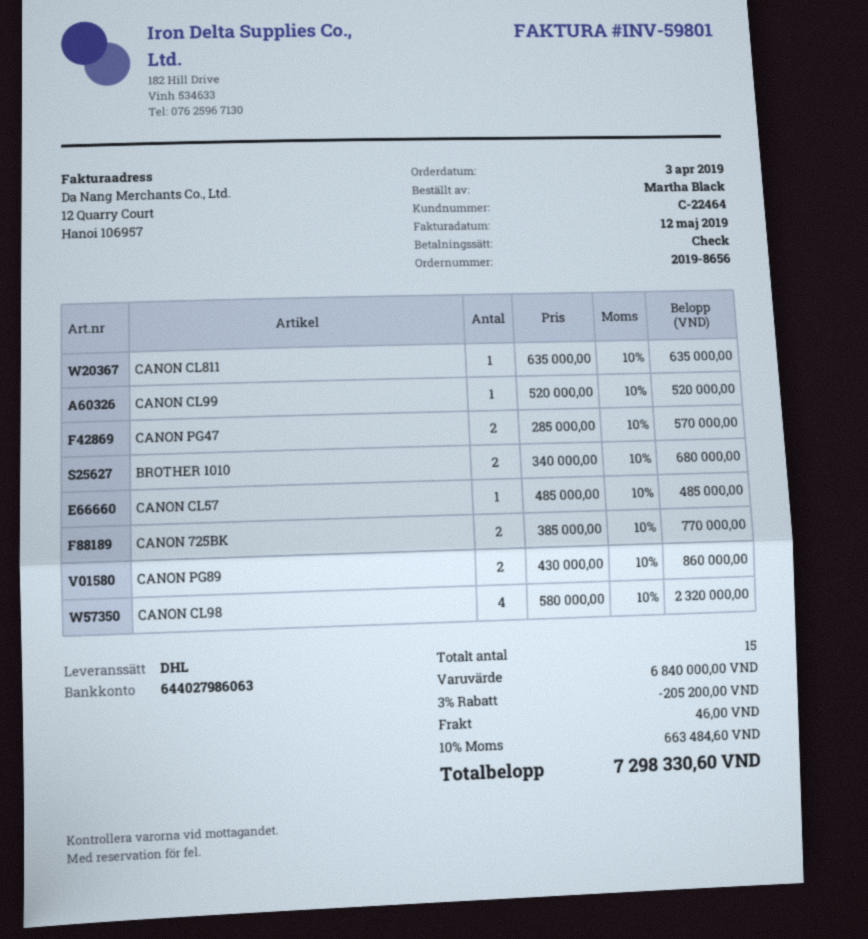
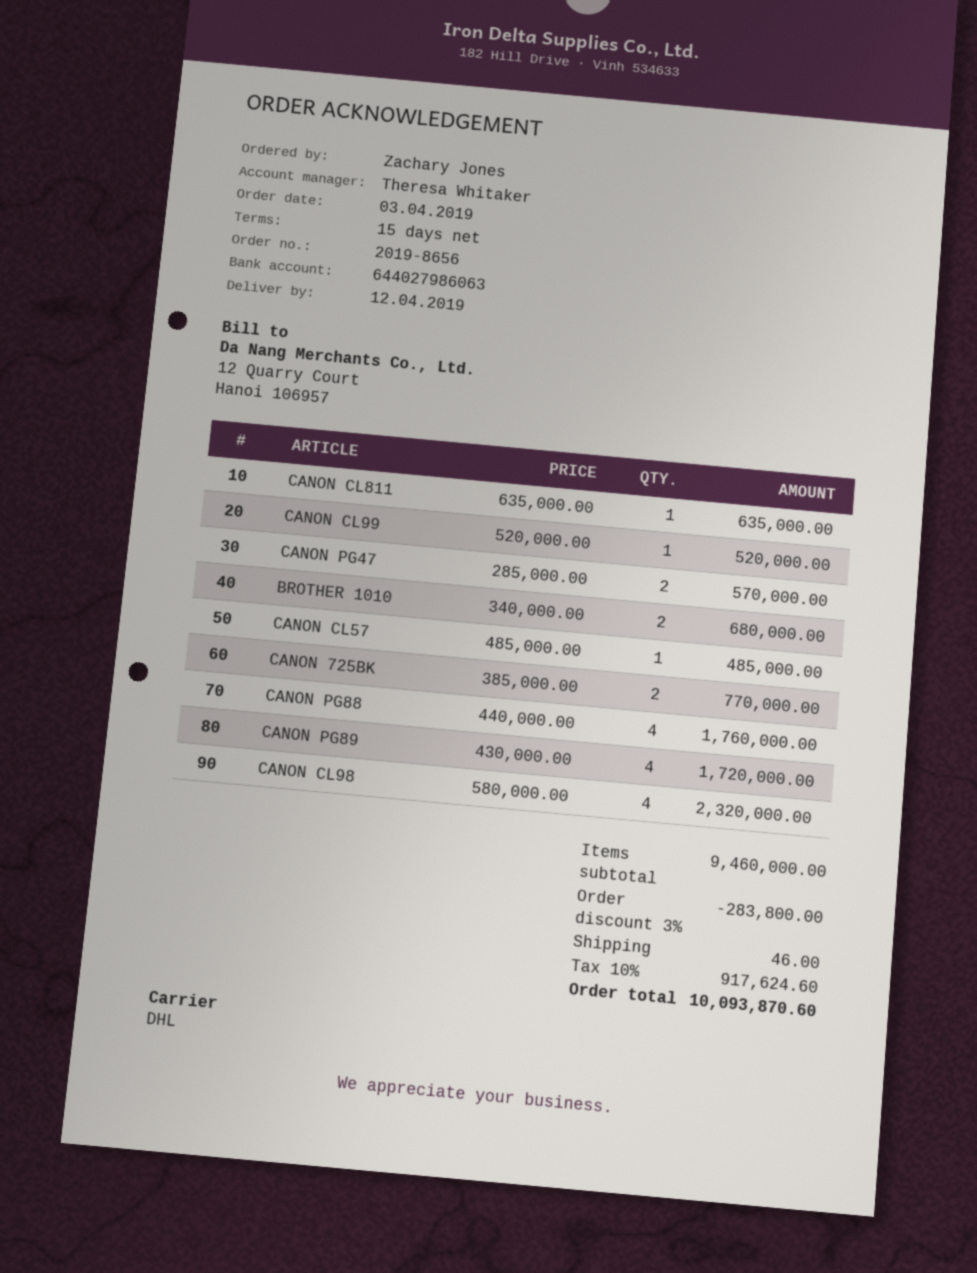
ordered by: Martha Black -> Zachary Jones
CANON PG89: 2 x 430000.00 = 860000.00 -> 4 x 430000.00 = 1720000.00
CANON PG88: none -> 4 x 440000.00 = 1760000.00
subtotal: 6840000.00 -> 9460000.00
discount: 3% = 205200.00 -> 3% = 283800.00
tax: 10% = 663484.60 -> 10% = 917624.60
total: 7298330.60 -> 10093870.60

